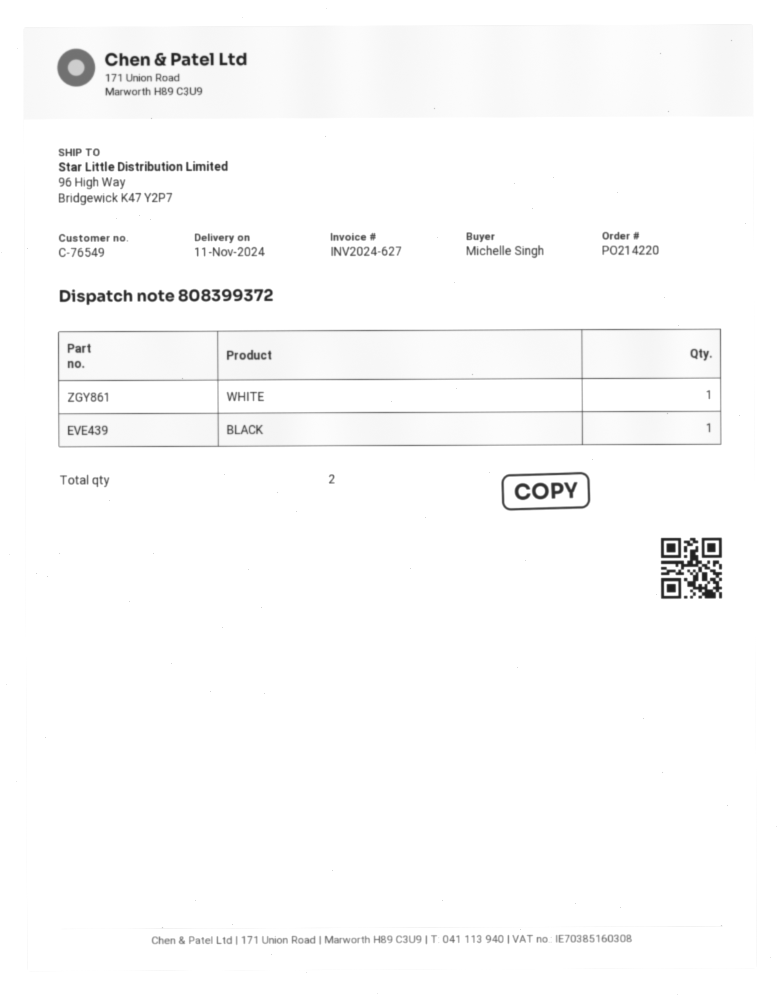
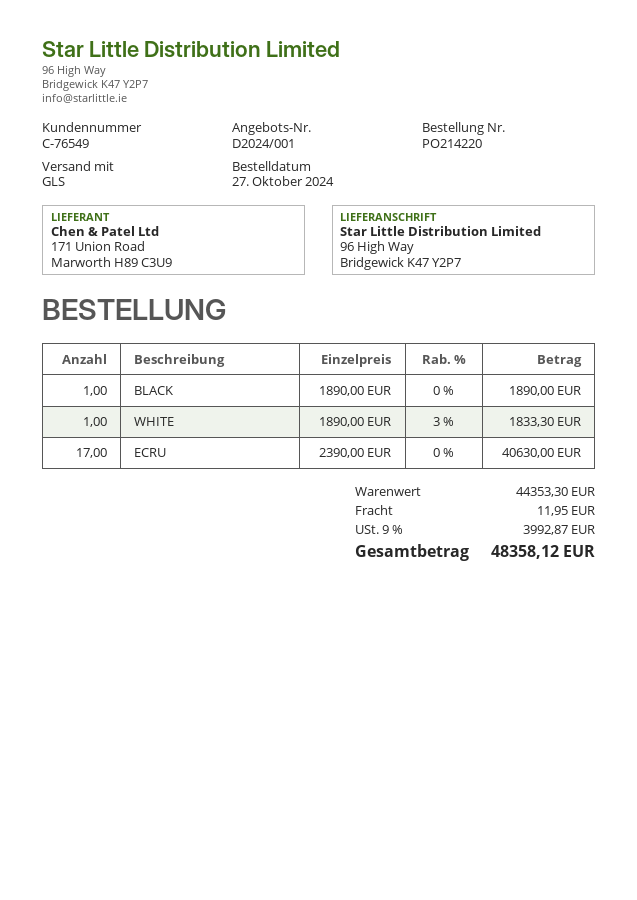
ECRU: none -> 17

